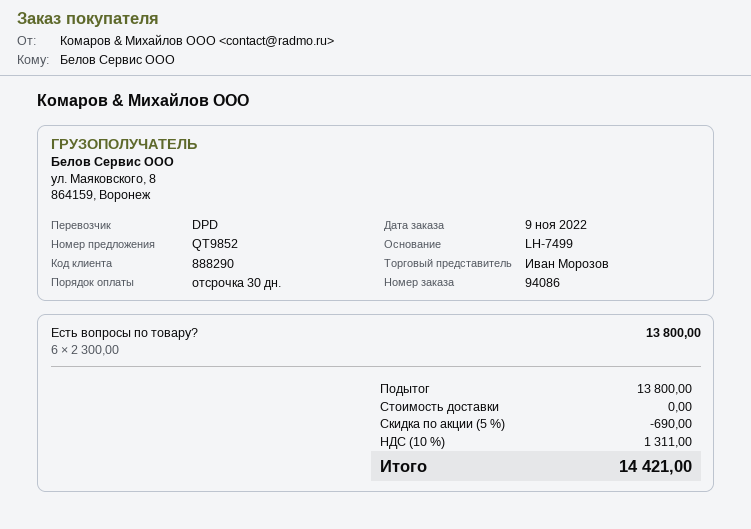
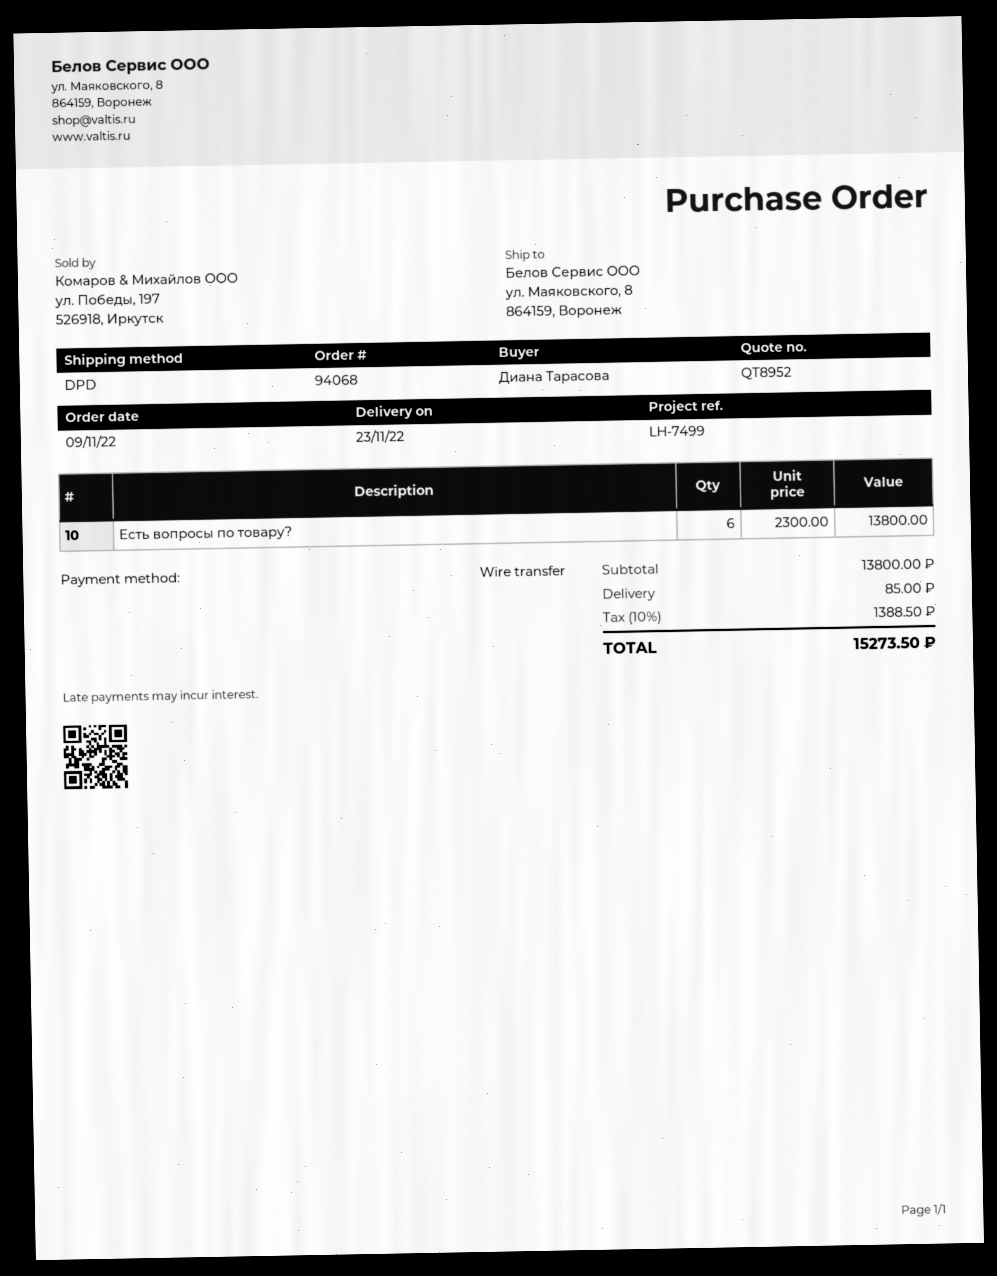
quote number: QT9852 -> QT8952
order number: 94086 -> 94068
discount: 5% = 690.00 -> none
shipping: 0.00 -> 85.00
tax: 10% = 1311.00 -> 10% = 1388.50
total: 14421.00 -> 15273.50

